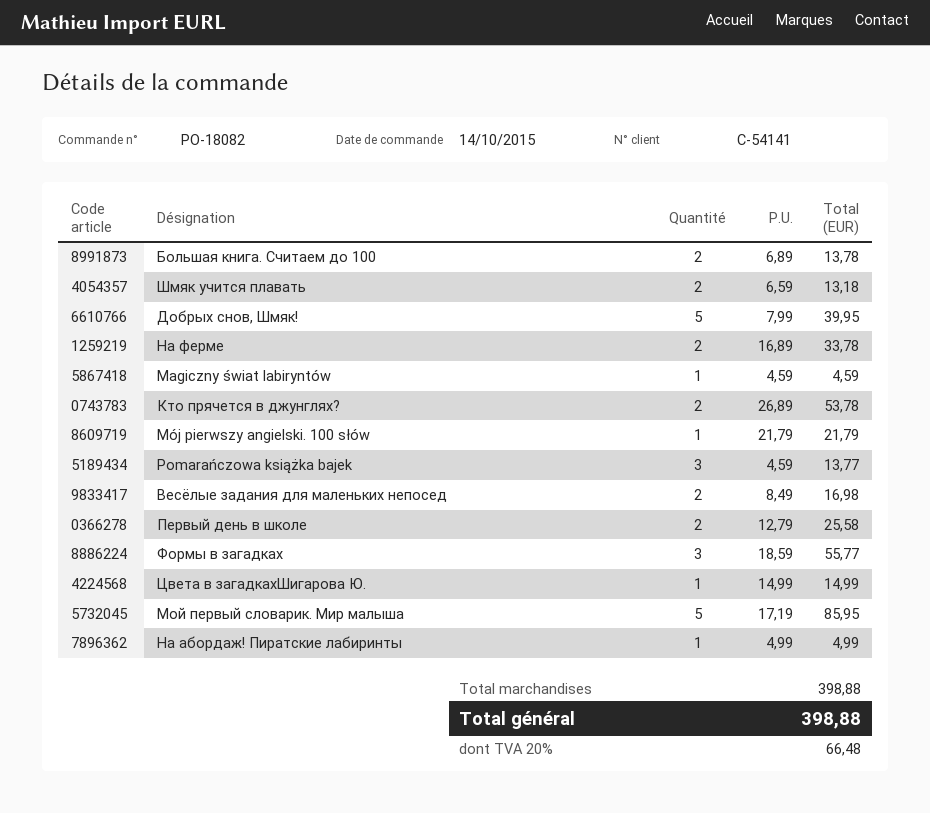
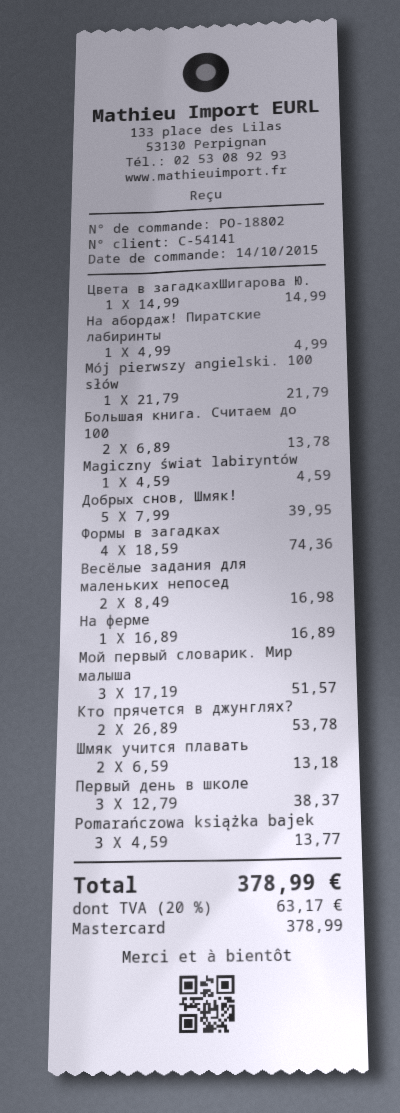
order number: PO-18082 -> PO-18802
На ферме: 2 x 16.89 = 33.78 -> 1 x 16.89 = 16.89
Первый день в школе: 2 x 12.79 = 25.58 -> 3 x 12.79 = 38.37
Формы в загадках: 3 x 18.59 = 55.77 -> 4 x 18.59 = 74.36
Мой первый словарик. Мир малыша: 5 x 17.19 = 85.95 -> 3 x 17.19 = 51.57
tax: 20% = 66.48 -> 20% = 63.17
total: 398.88 -> 378.99

